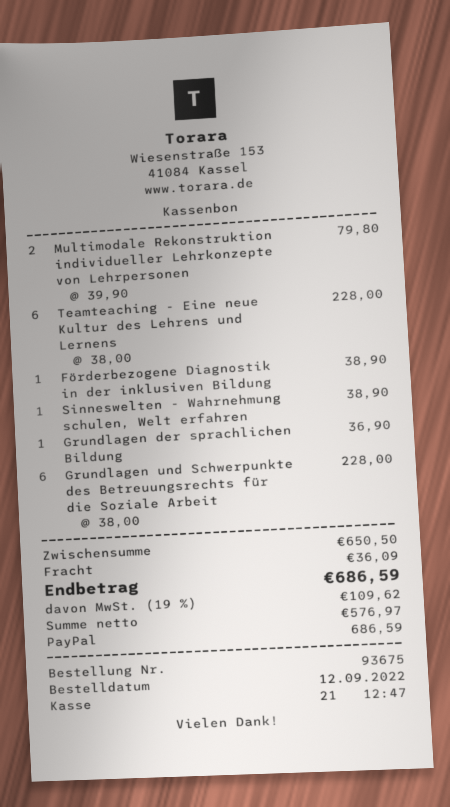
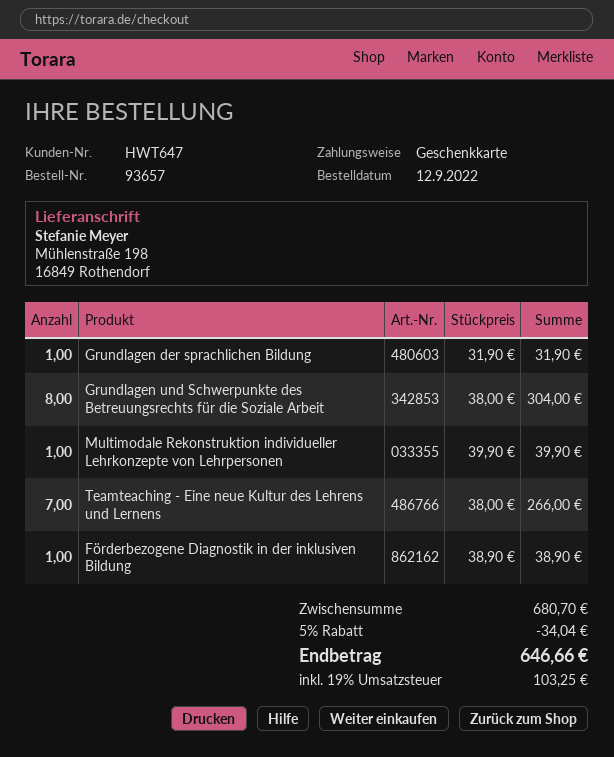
order number: 93675 -> 93657
payment method: PayPal -> gift card
Multimodale Rekonstruktion individueller Lehrkonzepte von Lehrpersonen: 2 x 39.90 = 79.80 -> 1 x 39.90 = 39.90
Teamteaching - Eine neue Kultur des Lehrens und Lernens: 6 x 38.00 = 228.00 -> 7 x 38.00 = 266.00
Sinneswelten - Wahrnehmung schulen, Welt erfahren: 1 x 38.90 = 38.90 -> none
Grundlagen der sprachlichen Bildung: 1 x 36.90 = 36.90 -> 1 x 31.90 = 31.90
Grundlagen und Schwerpunkte des Betreuungsrechts für die Soziale Arbeit: 6 x 38.00 = 228.00 -> 8 x 38.00 = 304.00
subtotal: 650.50 -> 680.70
discount: none -> 5% = 34.04
shipping: 36.09 -> none
tax: 19% = 109.62 -> 19% = 103.25
total: 686.59 -> 646.66

